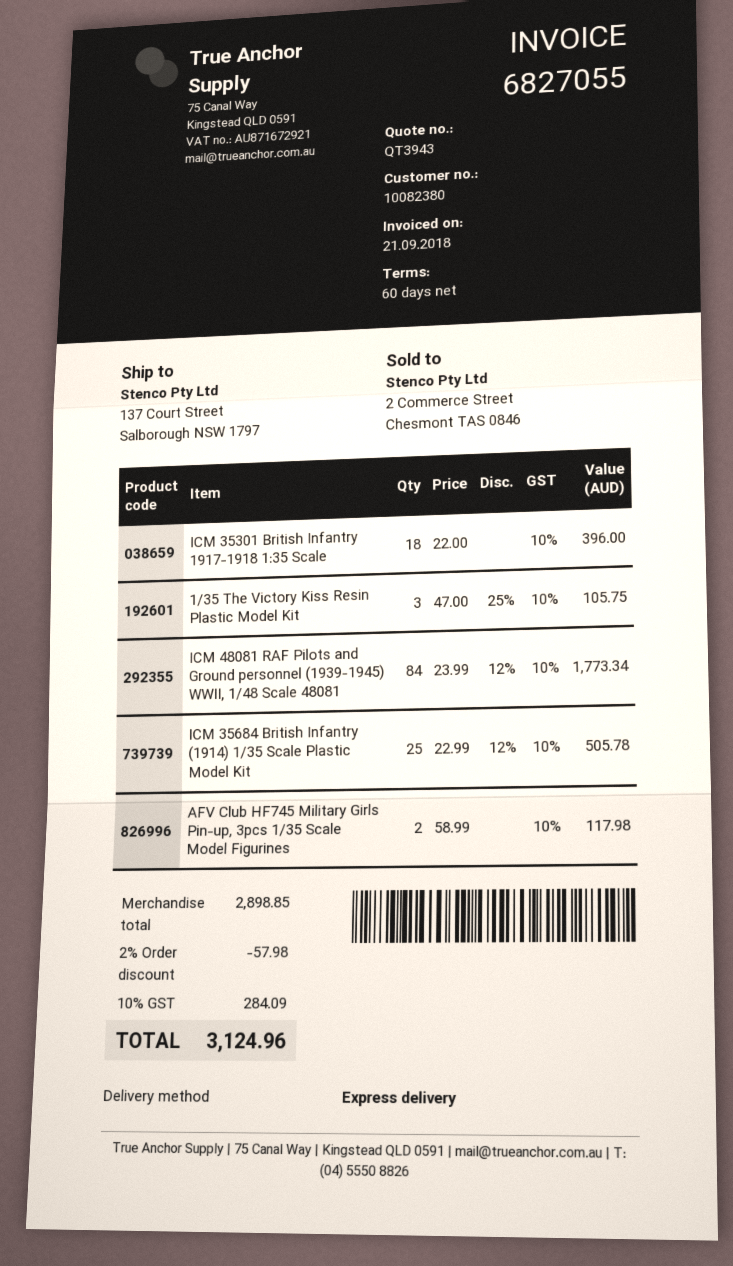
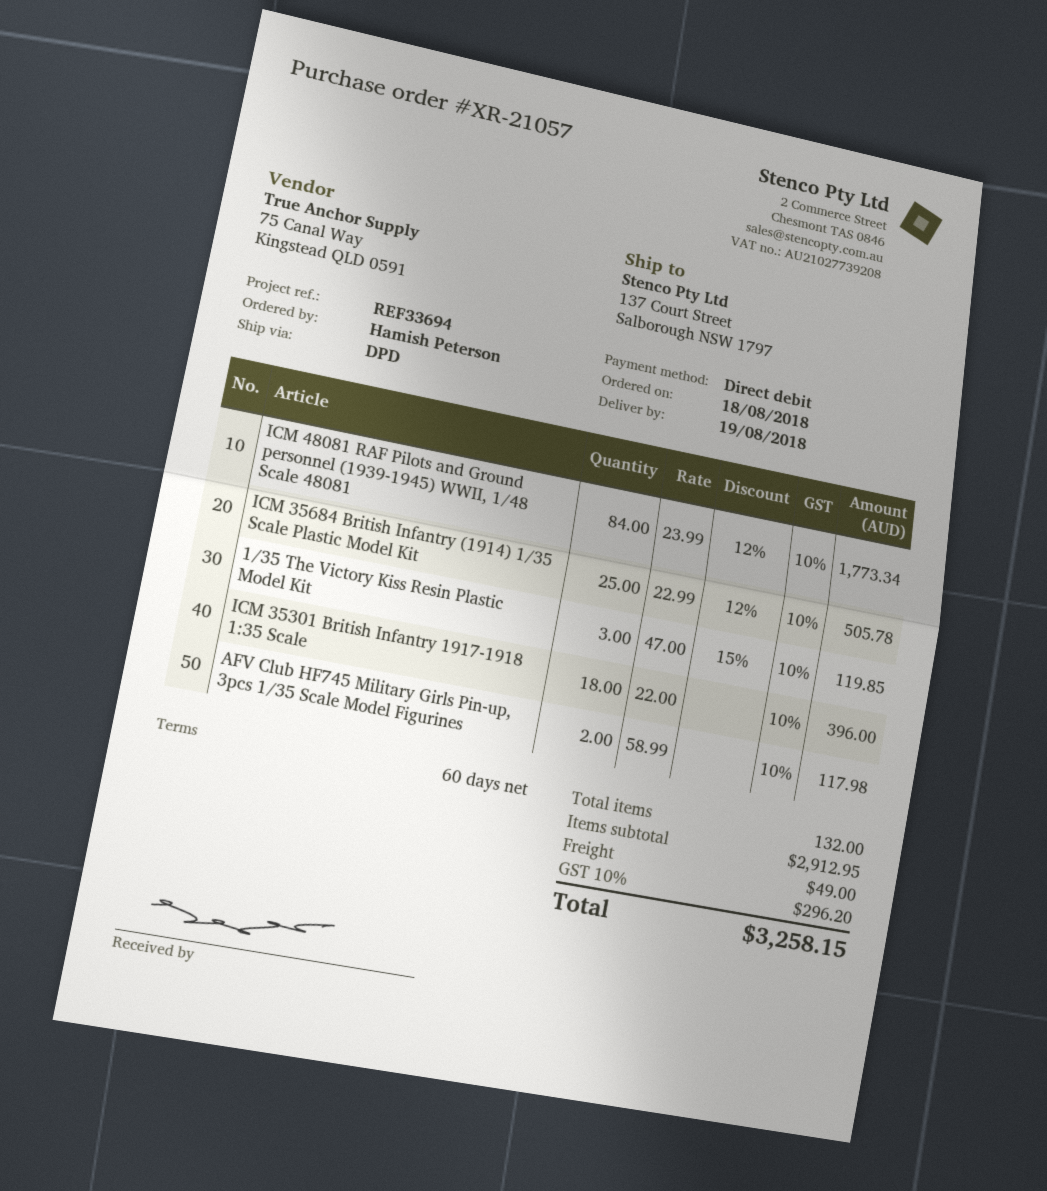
shipping method: express -> DPD
1/35 The Victory Kiss Resin Plastic Model Kit: 3 x 47.00 - 25% = 105.75 -> 3 x 47.00 - 15% = 119.85
subtotal: 2898.85 -> 2912.95
discount: 2% = 57.98 -> none
shipping: none -> 49.00
tax: 10% = 284.09 -> 10% = 296.20
total: 3124.96 -> 3258.15

